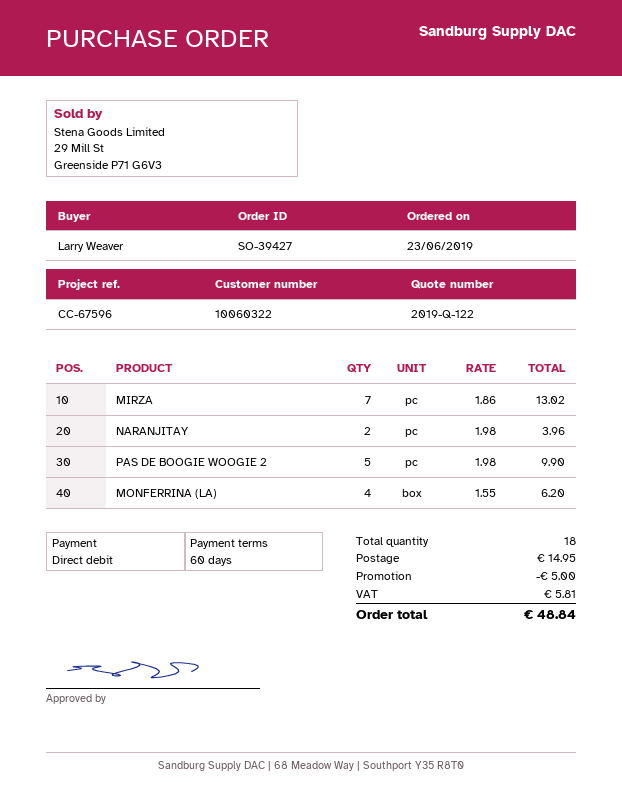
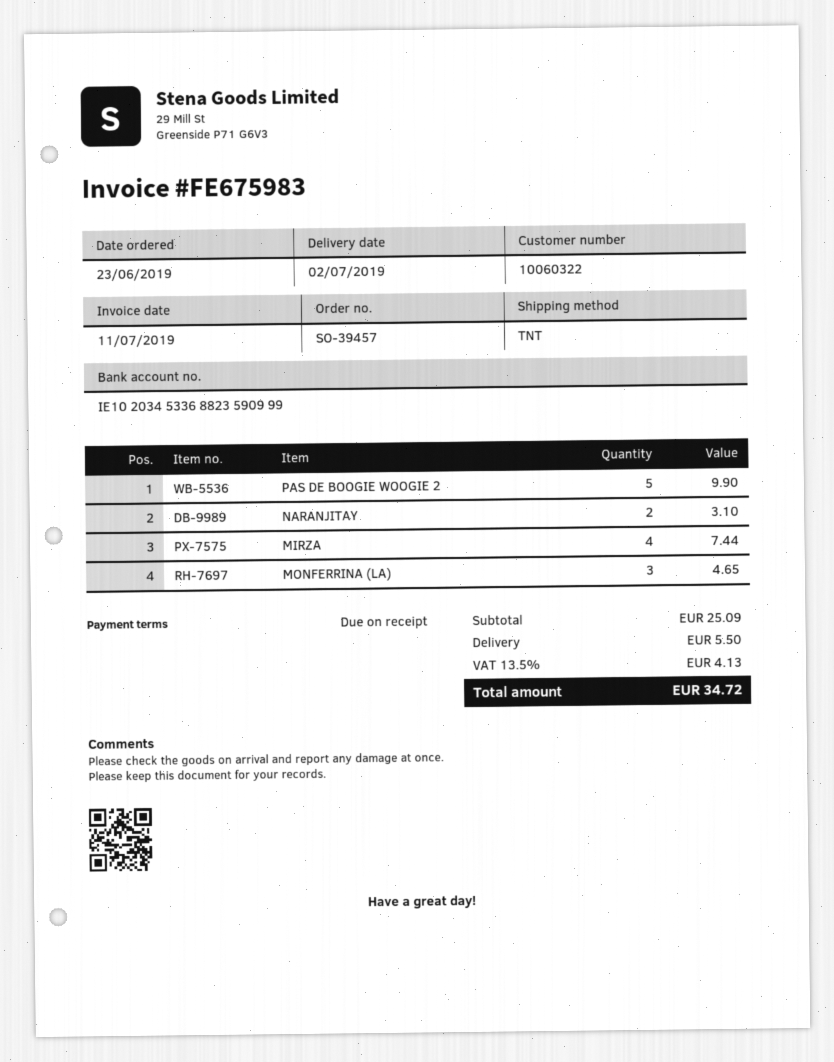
order number: SO-39427 -> SO-39457
payment terms: 60 days -> on receipt
MIRZA: 7 for 13.02 -> 4 for 7.44
NARANJITAY: 2 for 3.96 -> 2 for 3.10
MONFERRINA (LA): 4 for 6.20 -> 3 for 4.65
discount: 5.00 -> none
shipping: 14.95 -> 5.50
tax: 5.81 -> 4.13
total: 48.84 -> 34.72

